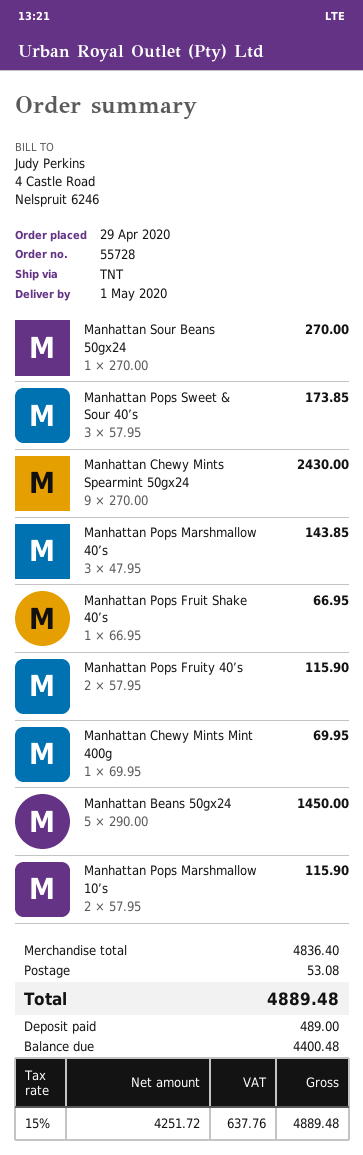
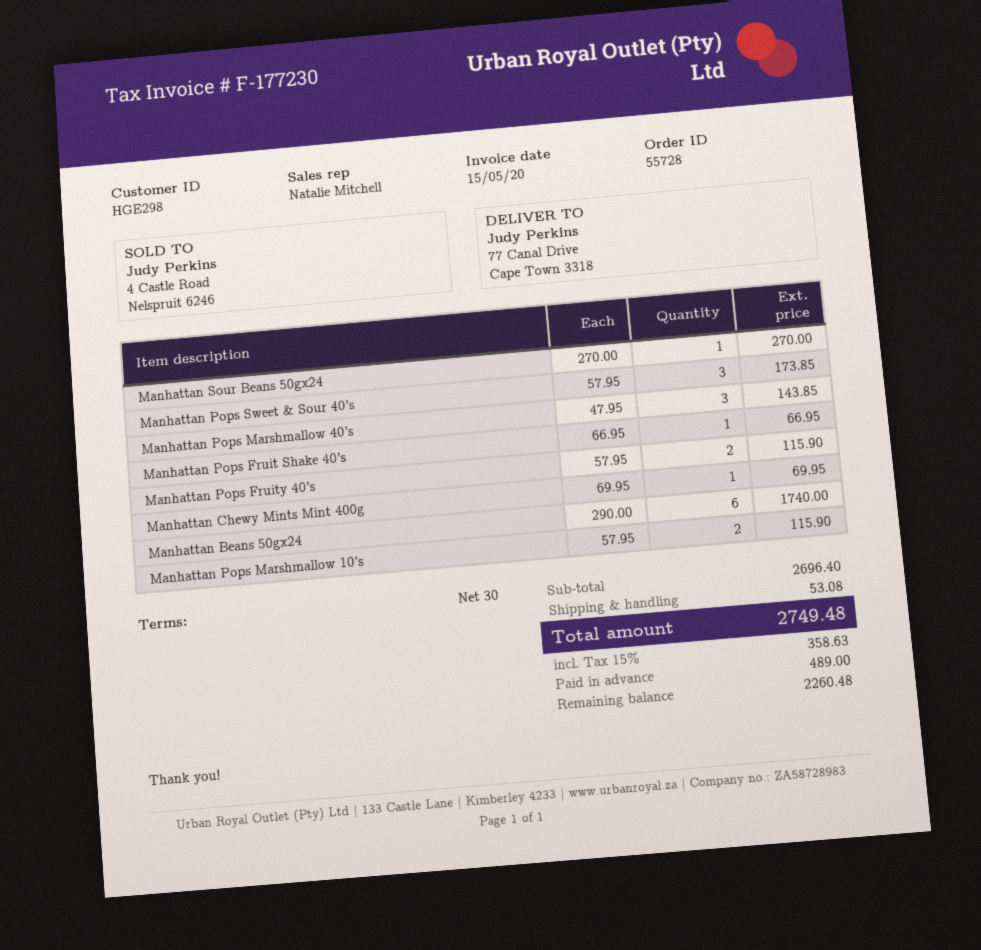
Manhattan Chewy Mints Spearmint 50gx24: 9 x 270.00 = 2430.00 -> none
Manhattan Beans 50gx24: 5 x 290.00 = 1450.00 -> 6 x 290.00 = 1740.00
subtotal: 4836.40 -> 2696.40
tax: 15% = 637.76 -> 15% = 358.63
total: 4889.48 -> 2749.48
balance: 4400.48 -> 2260.48

